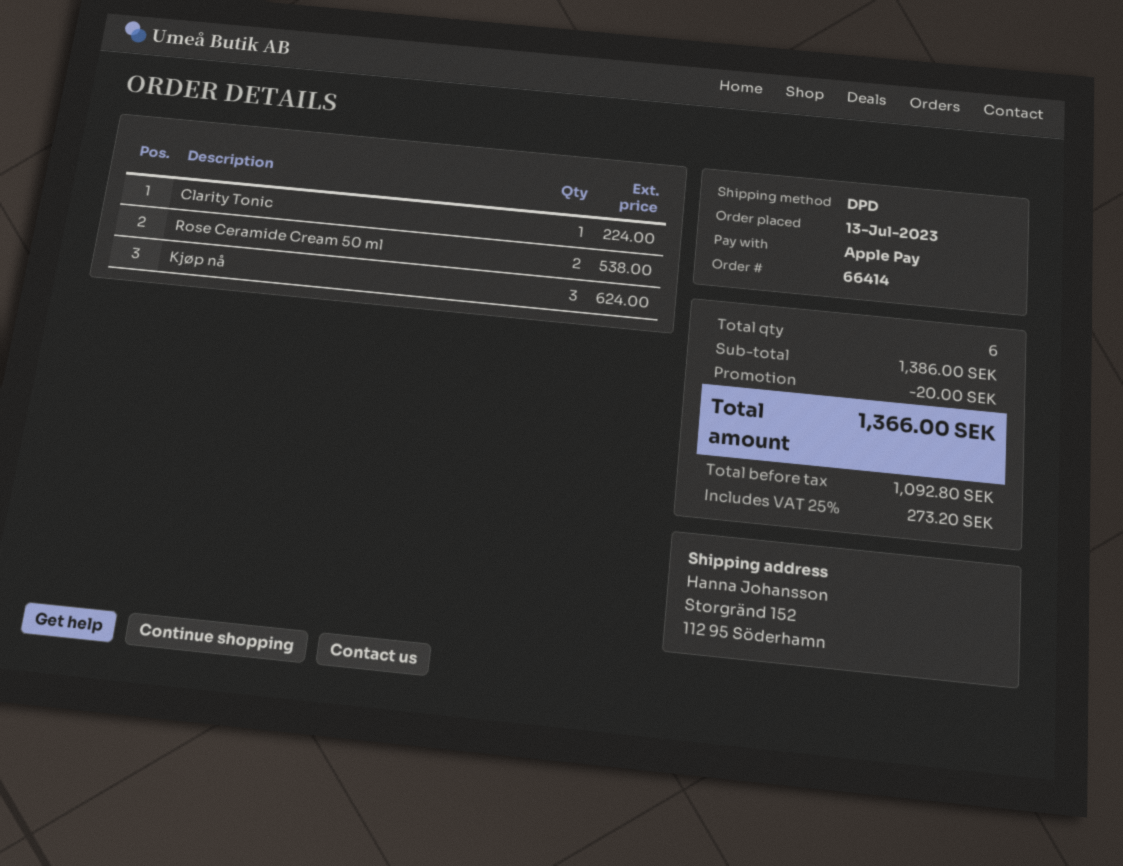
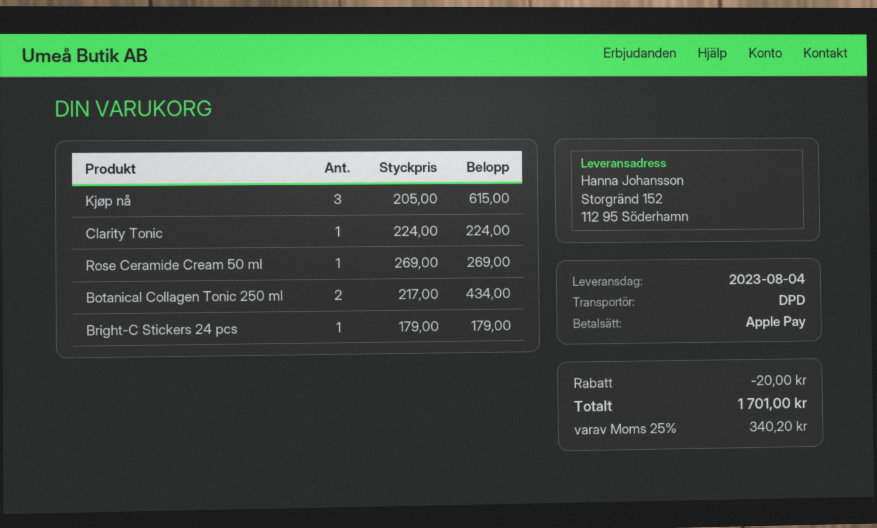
Rose Ceramide Cream 50 ml: 2 for 538.00 -> 1 for 269.00
Kjøp nå: 3 for 624.00 -> 3 for 615.00
Botanical Collagen Tonic 250 ml: none -> 2 for 434.00
Bright-C Stickers 24 pcs: none -> 1 for 179.00
tax: 25% = 273.20 -> 25% = 340.20
total: 1366.00 -> 1701.00

